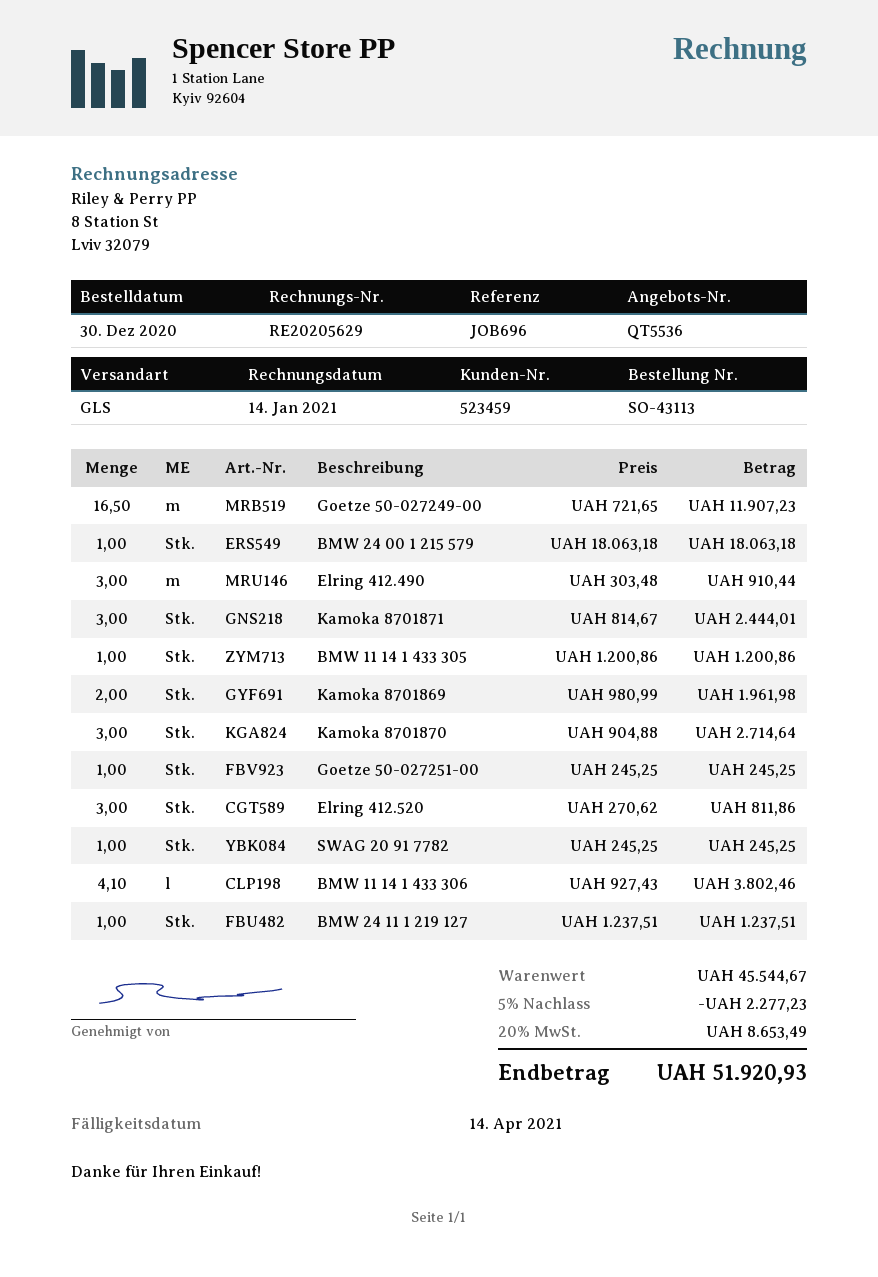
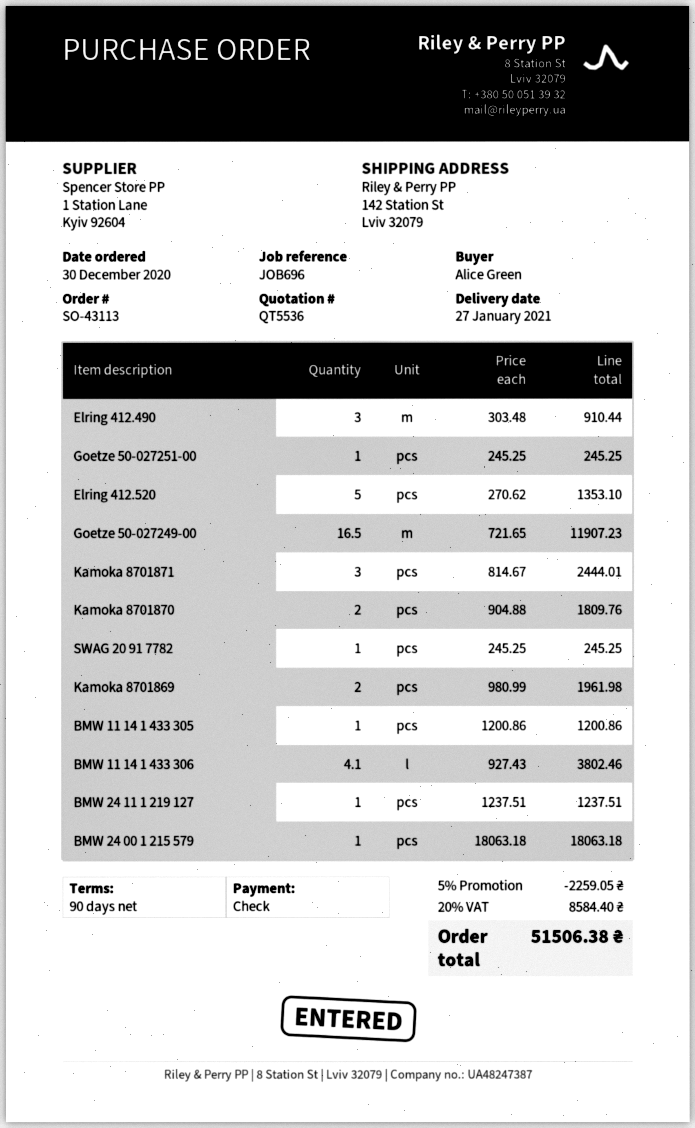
Kamoka 8701870: 3 x 904.88 = 2714.64 -> 2 x 904.88 = 1809.76
Elring 412.520: 3 x 270.62 = 811.86 -> 5 x 270.62 = 1353.10
discount: 5% = 2277.23 -> 5% = 2259.05
tax: 20% = 8653.49 -> 20% = 8584.40
total: 51920.93 -> 51506.38

